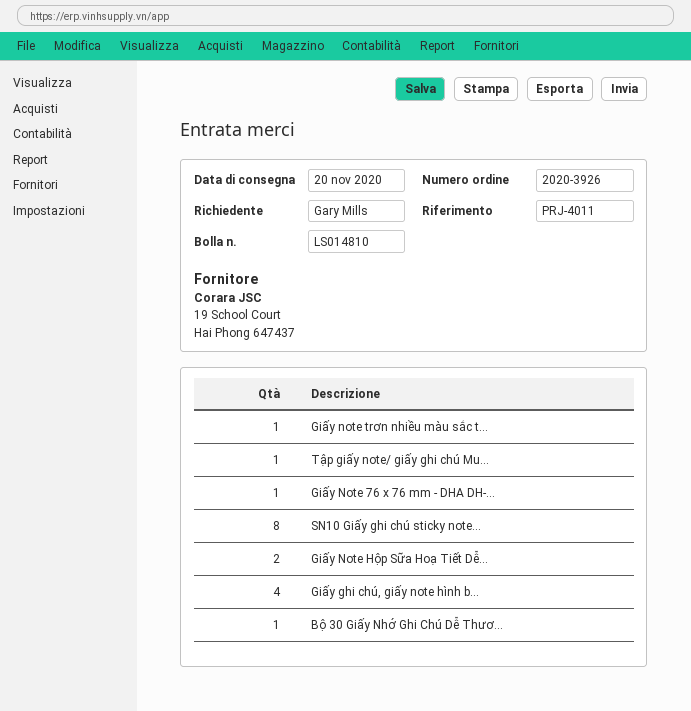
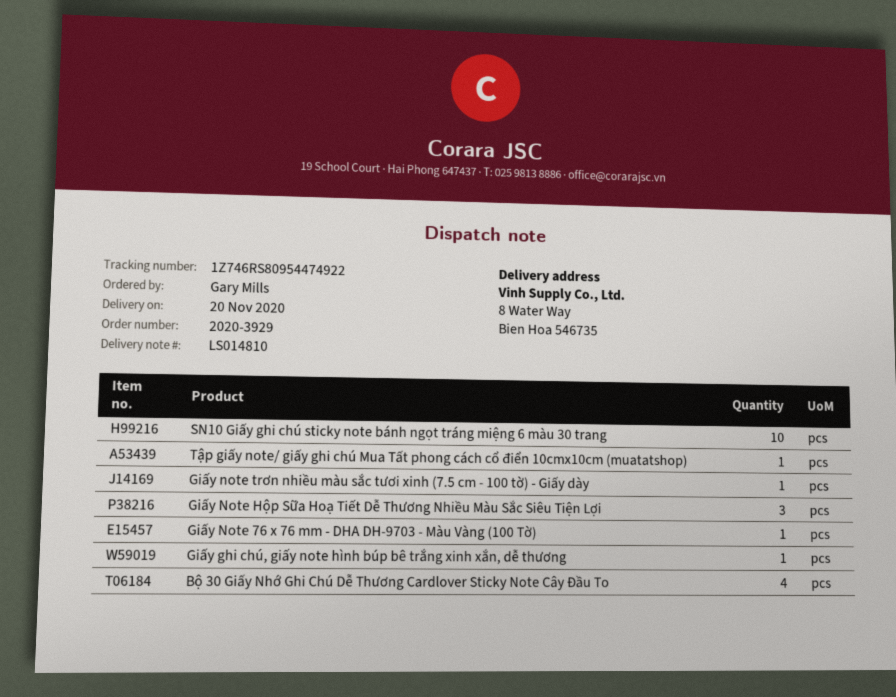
order number: 2020-3926 -> 2020-3929
SN10 Giấy ghi chú sticky note...: 8 -> 10
Giấy Note Hộp Sữa Hoạ Tiết Dễ...: 2 -> 3
Giấy ghi chú, giấy note hình b...: 4 -> 1
Bộ 30 Giấy Nhớ Ghi Chú Dễ Thươ...: 1 -> 4

